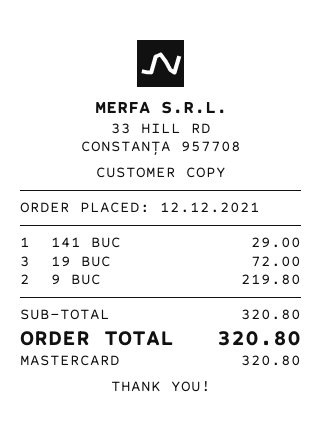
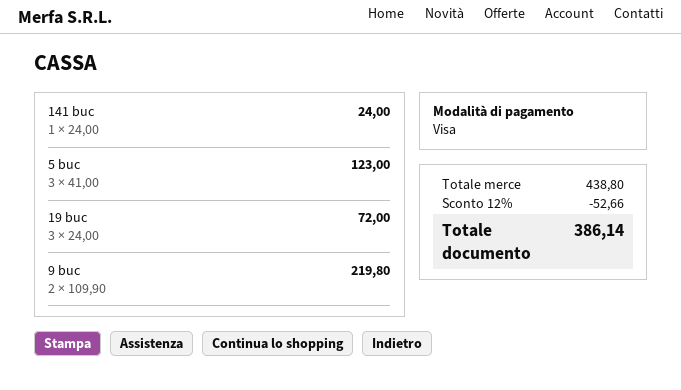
payment method: Mastercard -> Visa
141 BUC: 1 for 29.00 -> 1 for 24.00
5 buc: none -> 3 for 123.00
subtotal: 320.80 -> 438.80
discount: none -> 12% = 52.66
total: 320.80 -> 386.14

